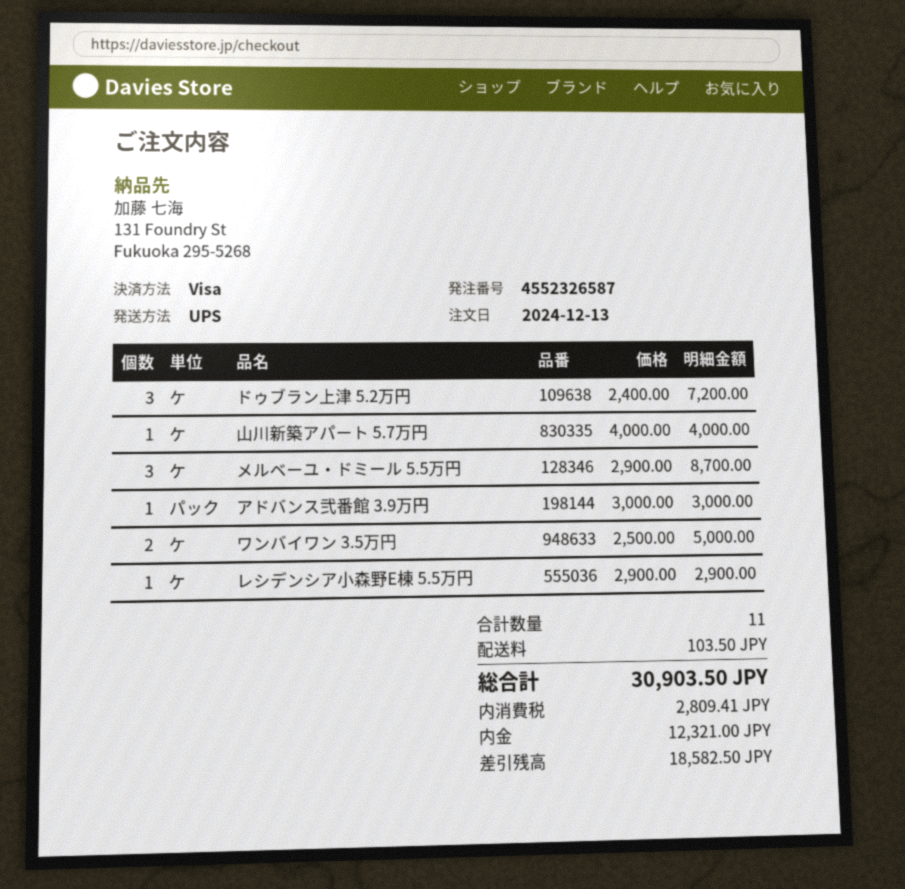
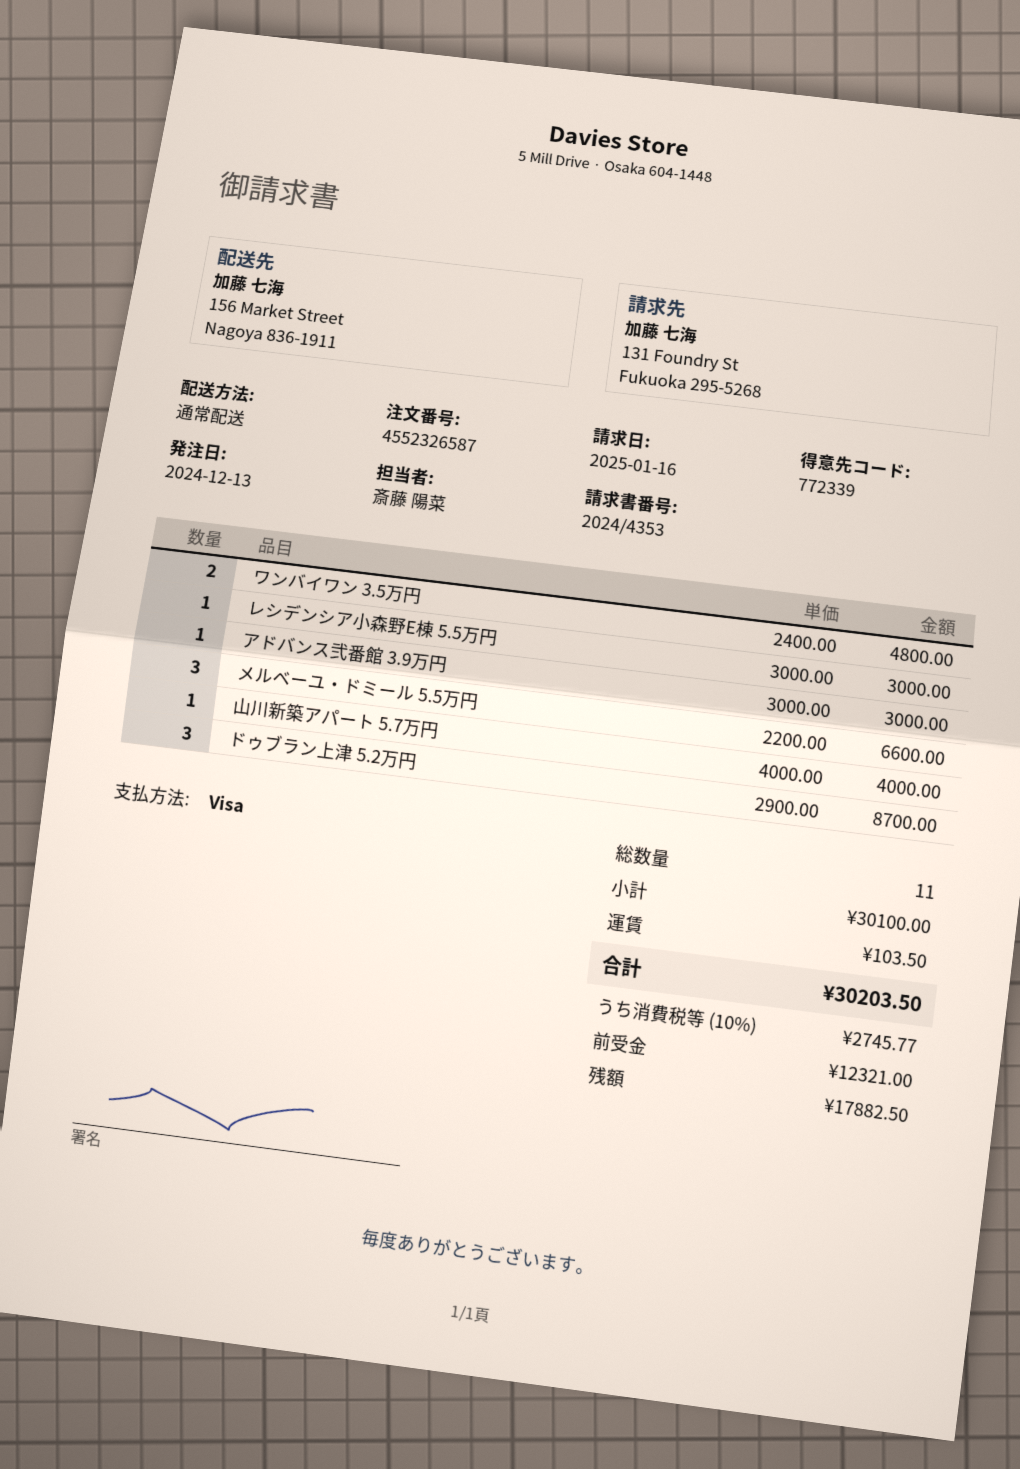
shipping method: UPS -> standard
ship to: 131 Foundry St, Fukuoka 295-5268 -> 156 Market Street, Nagoya 836-1911
ドゥブラン上津 5.2万円: 3 x 2400.00 = 7200.00 -> 3 x 2900.00 = 8700.00
メルベーユ・ドミール 5.5万円: 3 x 2900.00 = 8700.00 -> 3 x 2200.00 = 6600.00
ワンバイワン 3.5万円: 2 x 2500.00 = 5000.00 -> 2 x 2400.00 = 4800.00
レシデンシア小森野E棟 5.5万円: 1 x 2900.00 = 2900.00 -> 1 x 3000.00 = 3000.00
tax: 2809.41 -> 2745.77
total: 30903.50 -> 30203.50
balance: 18582.50 -> 17882.50

